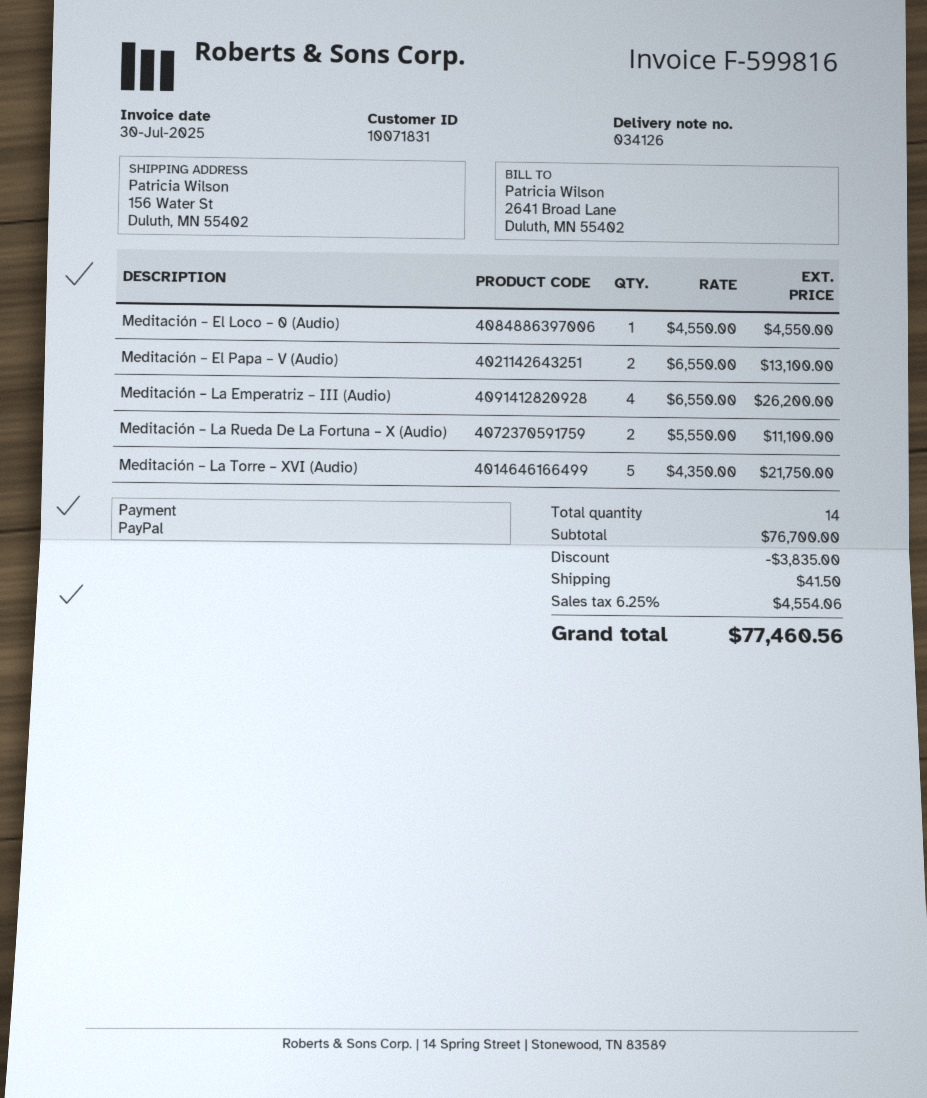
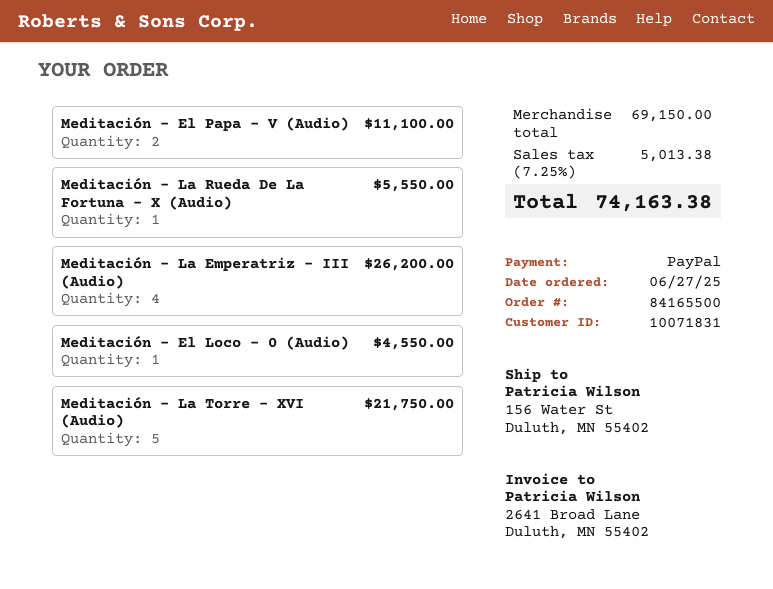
Meditación – El Papa – V (Audio): 2 for 13100.00 -> 2 for 11100.00
Meditación – La Rueda De La Fortuna – X (Audio): 2 for 11100.00 -> 1 for 5550.00
subtotal: 76700.00 -> 69150.00
discount: 3835.00 -> none
shipping: 41.50 -> none
tax: 6.25% = 4554.06 -> 7.25% = 5013.38
total: 77460.56 -> 74163.38

